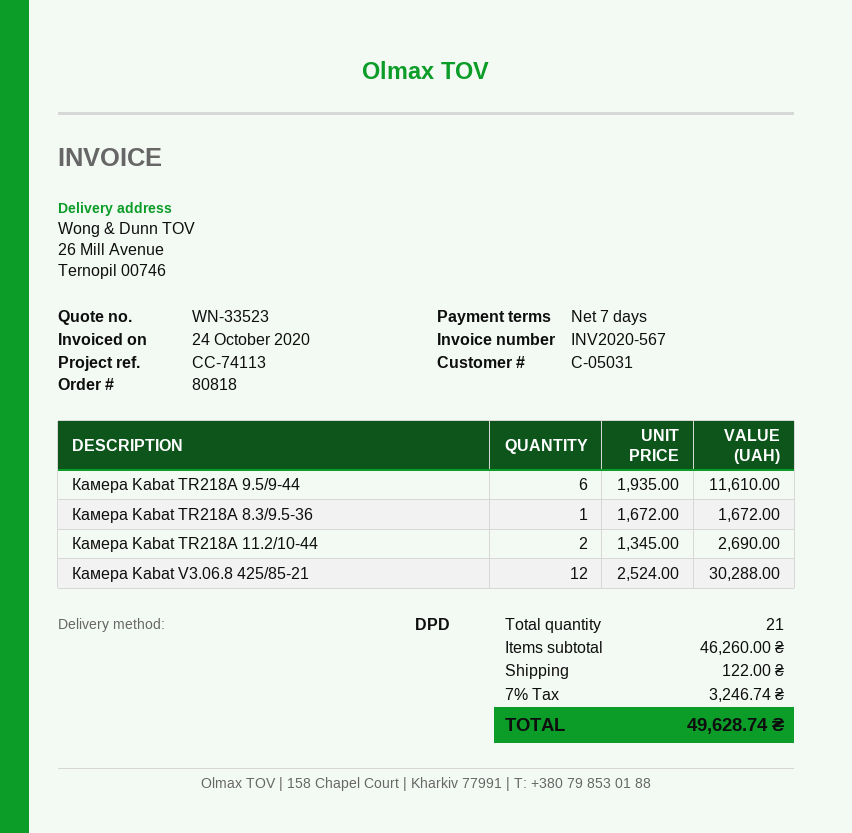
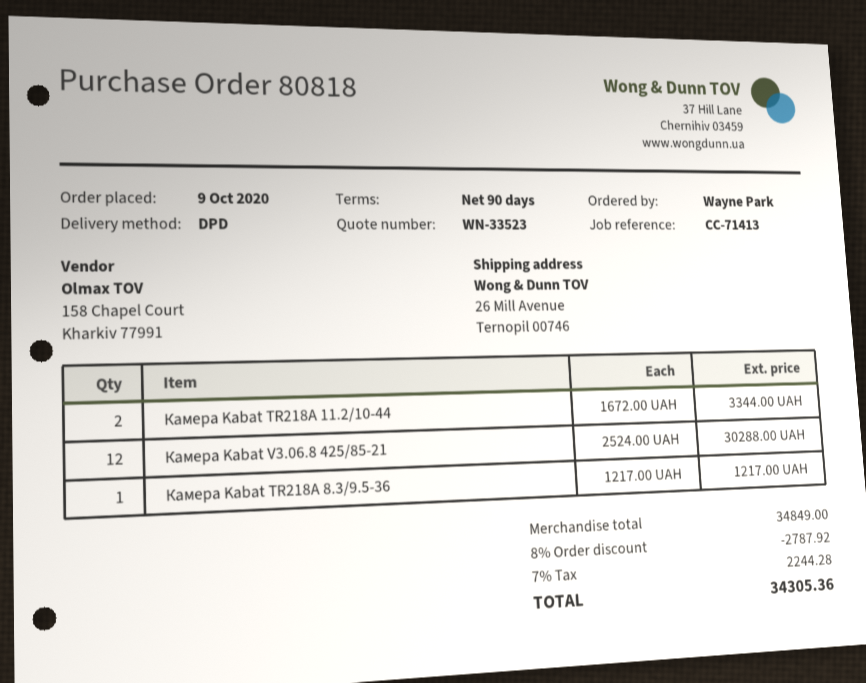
payment terms: 7 days -> 90 days
reference: CC-74113 -> CC-71413
Камера Kabat TR218A 9.5/9-44: 6 x 1935.00 = 11610.00 -> none
Камера Kabat TR218A 8.3/9.5-36: 1 x 1672.00 = 1672.00 -> 1 x 1217.00 = 1217.00
Камера Kabat TR218A 11.2/10-44: 2 x 1345.00 = 2690.00 -> 2 x 1672.00 = 3344.00
subtotal: 46260.00 -> 34849.00
discount: none -> 8% = 2787.92
shipping: 122.00 -> none
tax: 7% = 3246.74 -> 7% = 2244.28
total: 49628.74 -> 34305.36

